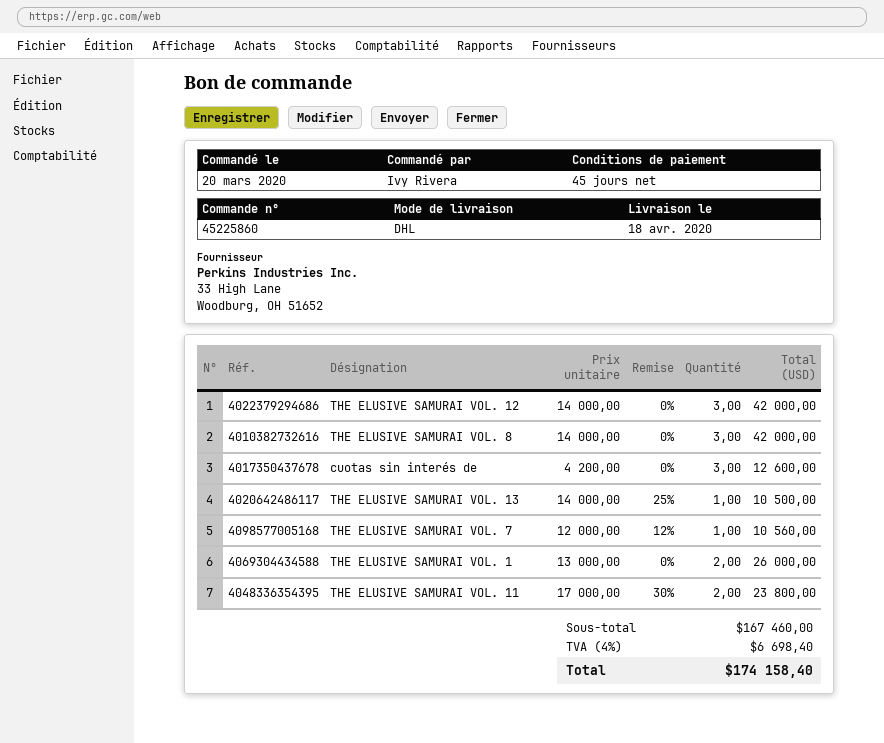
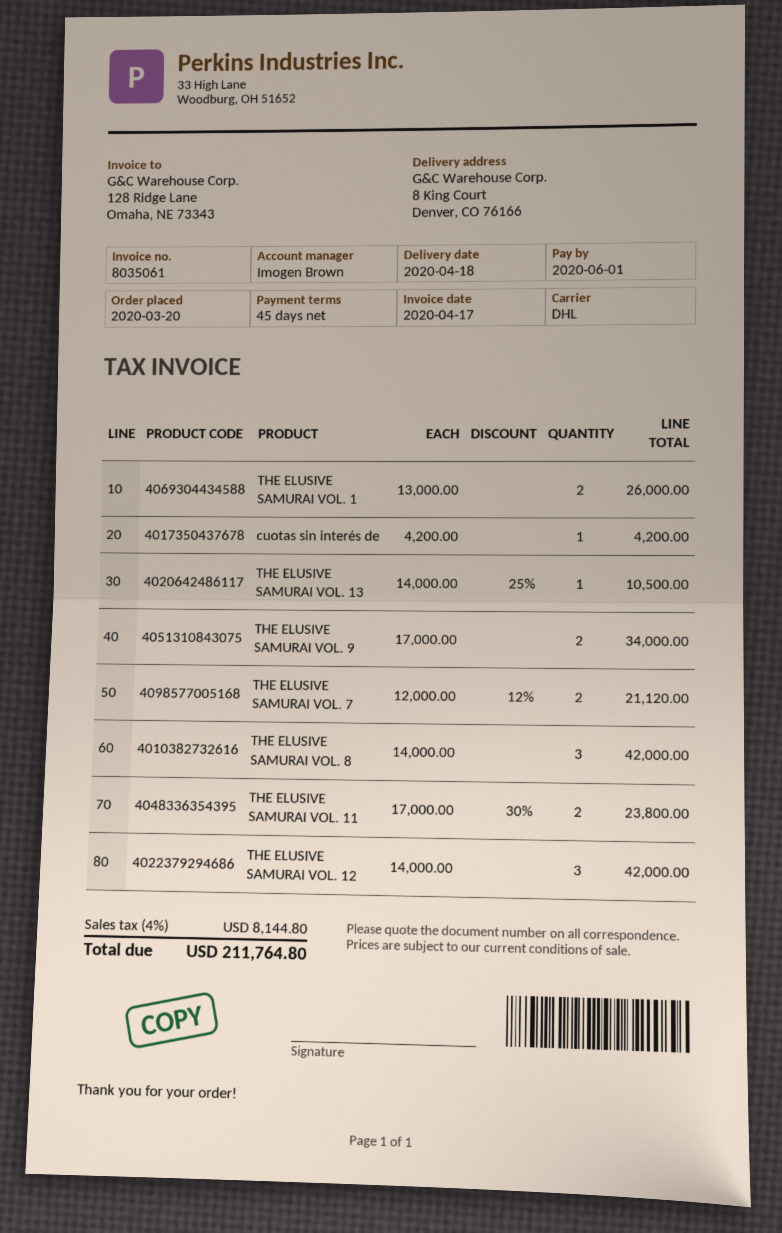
cuotas sin interés de: 3 x 4200.00 = 12600.00 -> 1 x 4200.00 = 4200.00
THE ELUSIVE SAMURAI VOL. 7: 1 x 12000.00 - 12% = 10560.00 -> 2 x 12000.00 - 12% = 21120.00
THE ELUSIVE SAMURAI VOL. 9: none -> 2 x 17000.00 = 34000.00
tax: 4% = 6698.40 -> 4% = 8144.80
total: 174158.40 -> 211764.80

